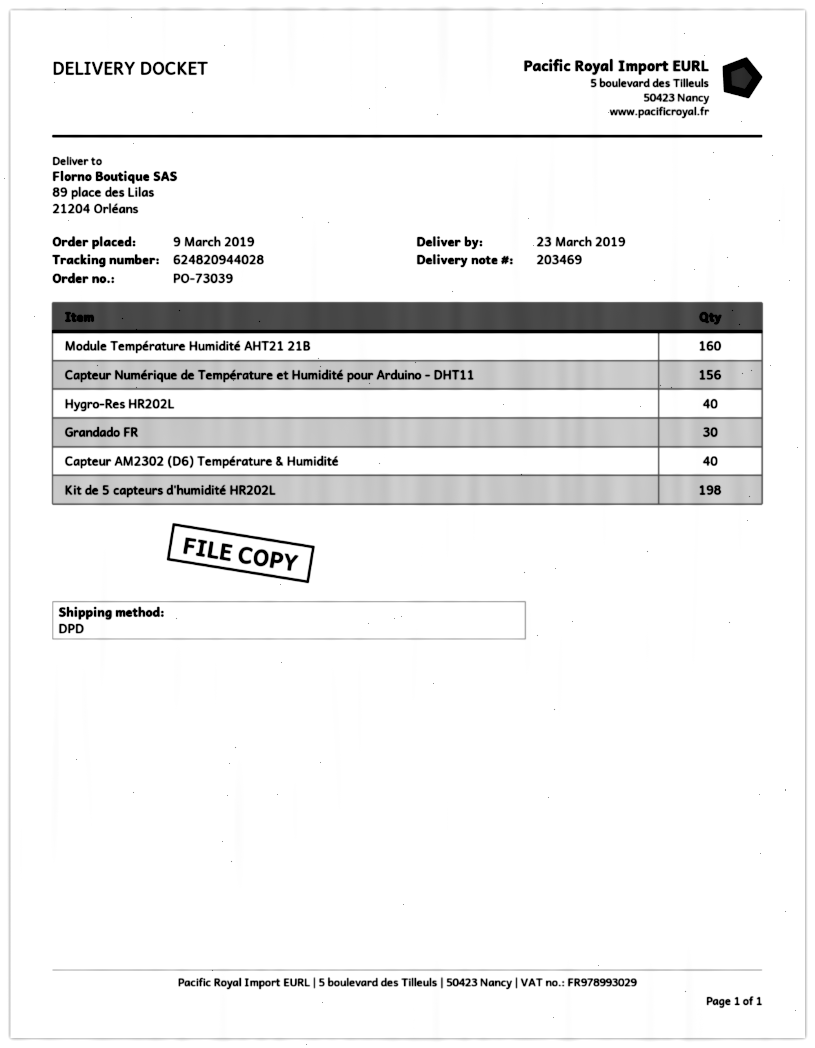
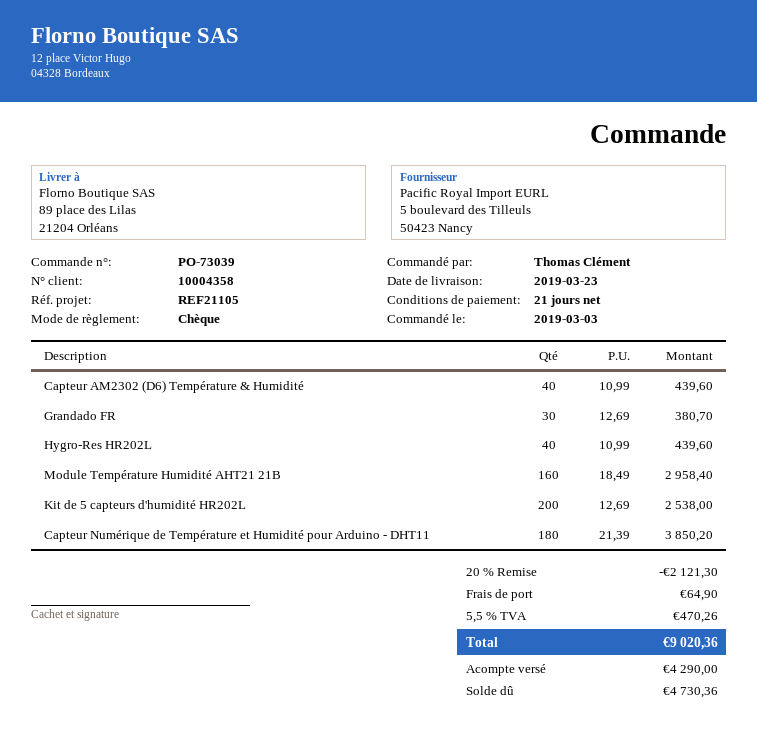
order date: 2019-03-09 -> 2019-03-03
Capteur Numérique de Température et Humidité pour Arduino - DHT11: 156 -> 180
Kit de 5 capteurs d'humidité HR202L: 198 -> 200

